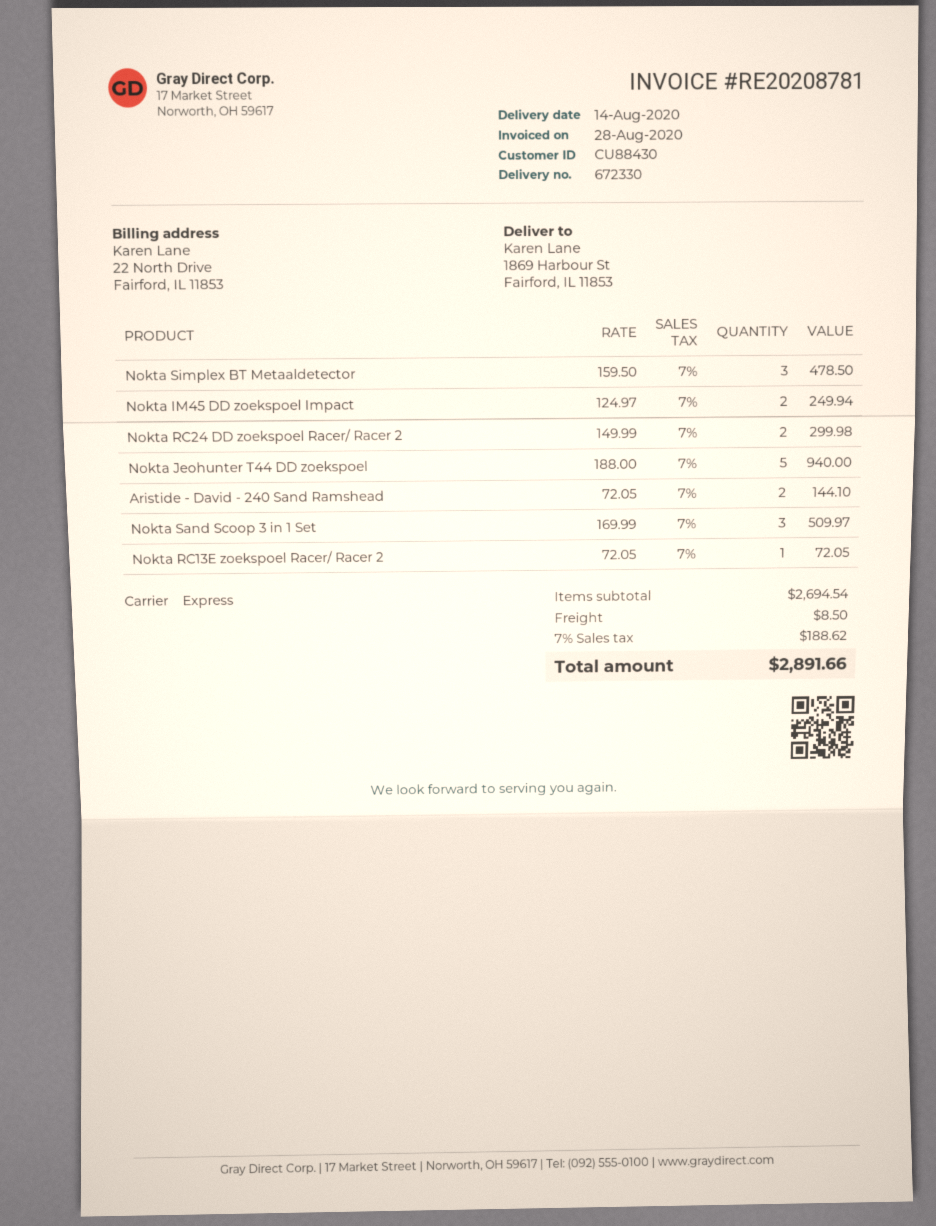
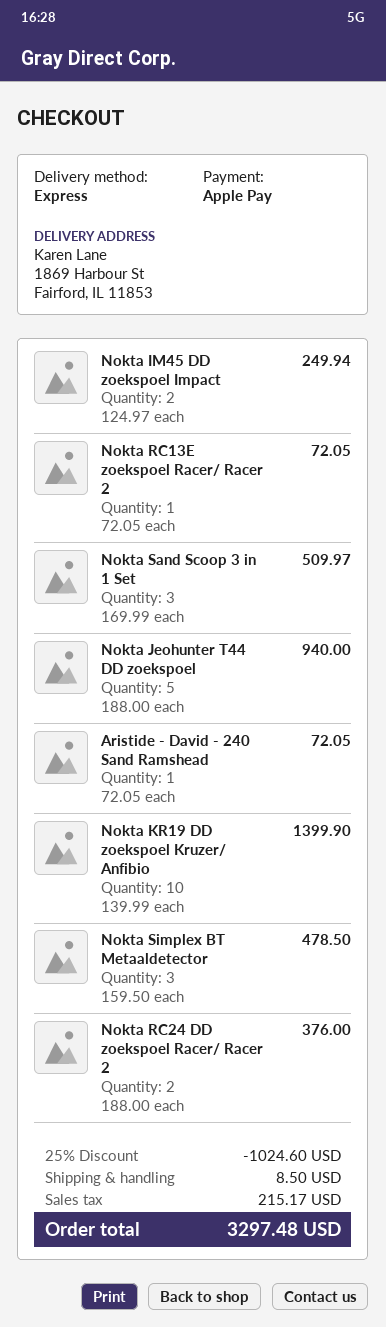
Nokta RC24 DD zoekspoel Racer/ Racer 2: 2 x 149.99 = 299.98 -> 2 x 188.00 = 376.00
Aristide - David - 240 Sand Ramshead: 2 x 72.05 = 144.10 -> 1 x 72.05 = 72.05
Nokta KR19 DD zoekspoel Kruzer/ Anfibio: none -> 10 x 139.99 = 1399.90
discount: none -> 25% = 1024.60
tax: 188.62 -> 215.17
total: 2891.66 -> 3297.48

